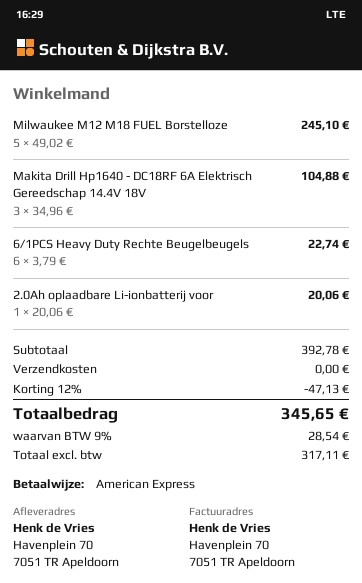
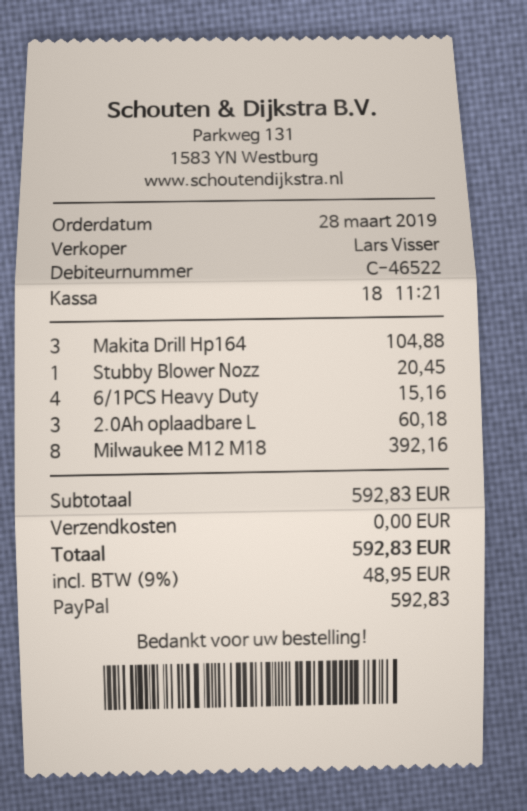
payment method: American Express -> PayPal
Milwaukee M12 M18 FUEL Borstelloze: 5 for 245.10 -> 8 for 392.16
6/1PCS Heavy Duty Rechte Beugelbeugels: 6 for 22.74 -> 4 for 15.16
2.0Ah oplaadbare Li-ionbatterij voor: 1 for 20.06 -> 3 for 60.18
Stubby Blower Nozz: none -> 1 for 20.45
subtotal: 392.78 -> 592.83
discount: 12% = 47.13 -> none
tax: 9% = 28.54 -> 9% = 48.95
total: 345.65 -> 592.83

